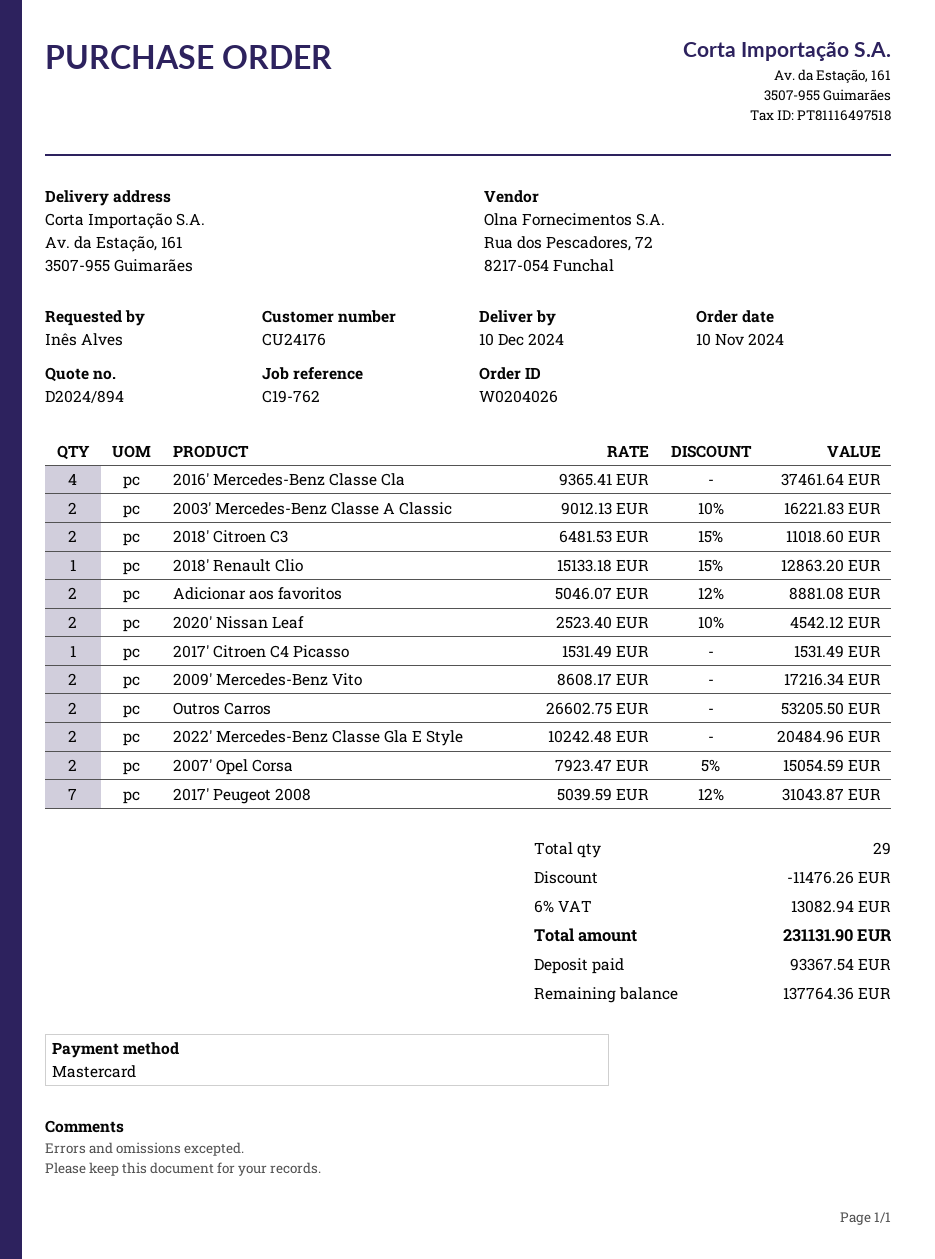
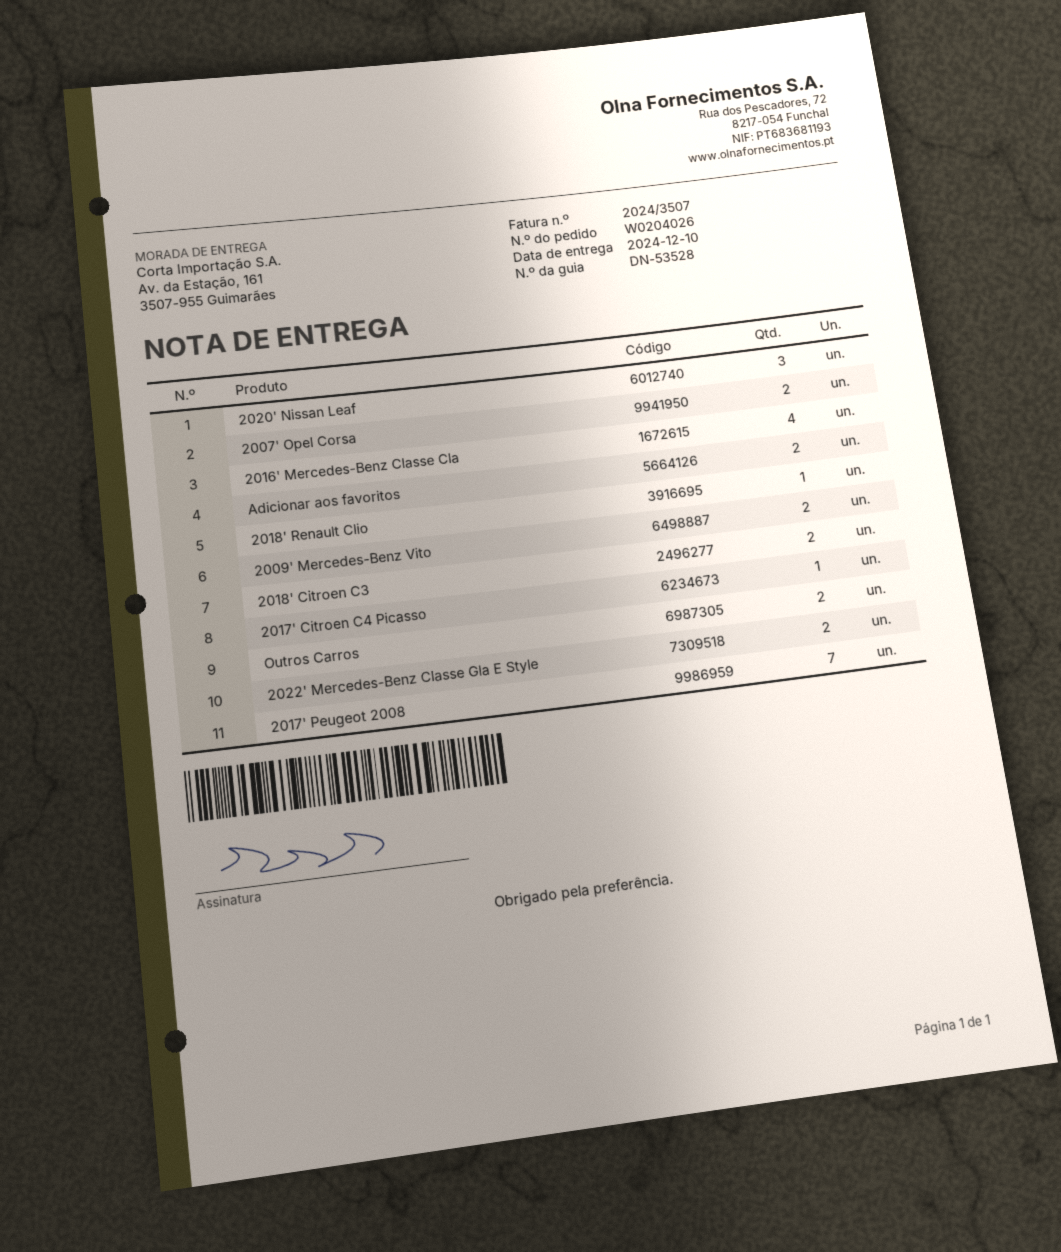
2003' Mercedes-Benz Classe A Classic: 2 -> none
2020' Nissan Leaf: 2 -> 3

